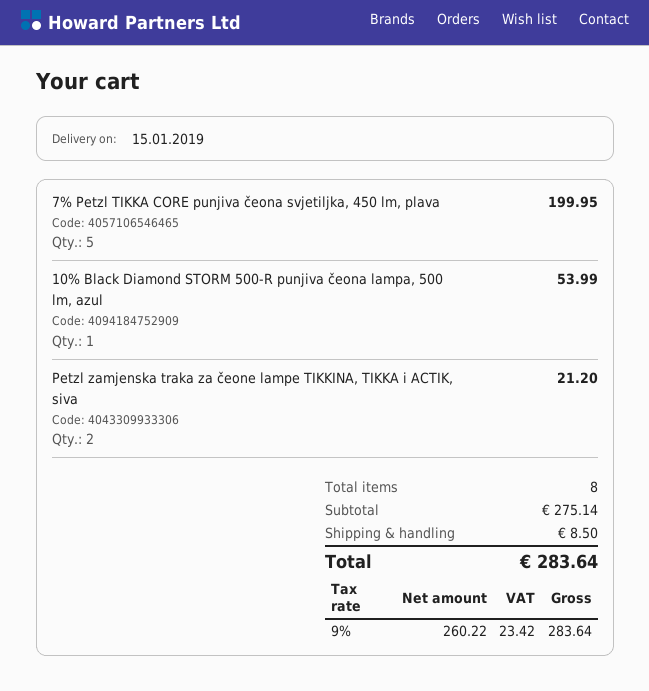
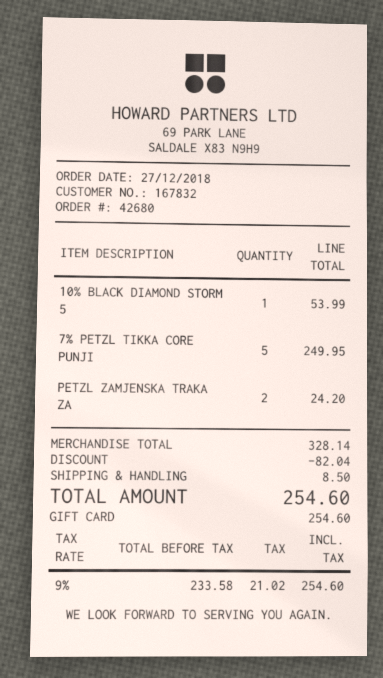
7% Petzl TIKKA CORE punjiva čeona svjetiljka, 450 lm, plava: 5 for 199.95 -> 5 for 249.95
Petzl zamjenska traka za čeone lampe TIKKINA, TIKKA i ACTIK, siva: 2 for 21.20 -> 2 for 24.20
subtotal: 275.14 -> 328.14
discount: none -> 82.04
net: 260.22 -> 233.58
tax: 9% = 23.42 -> 9% = 21.02
total: 283.64 -> 254.60

